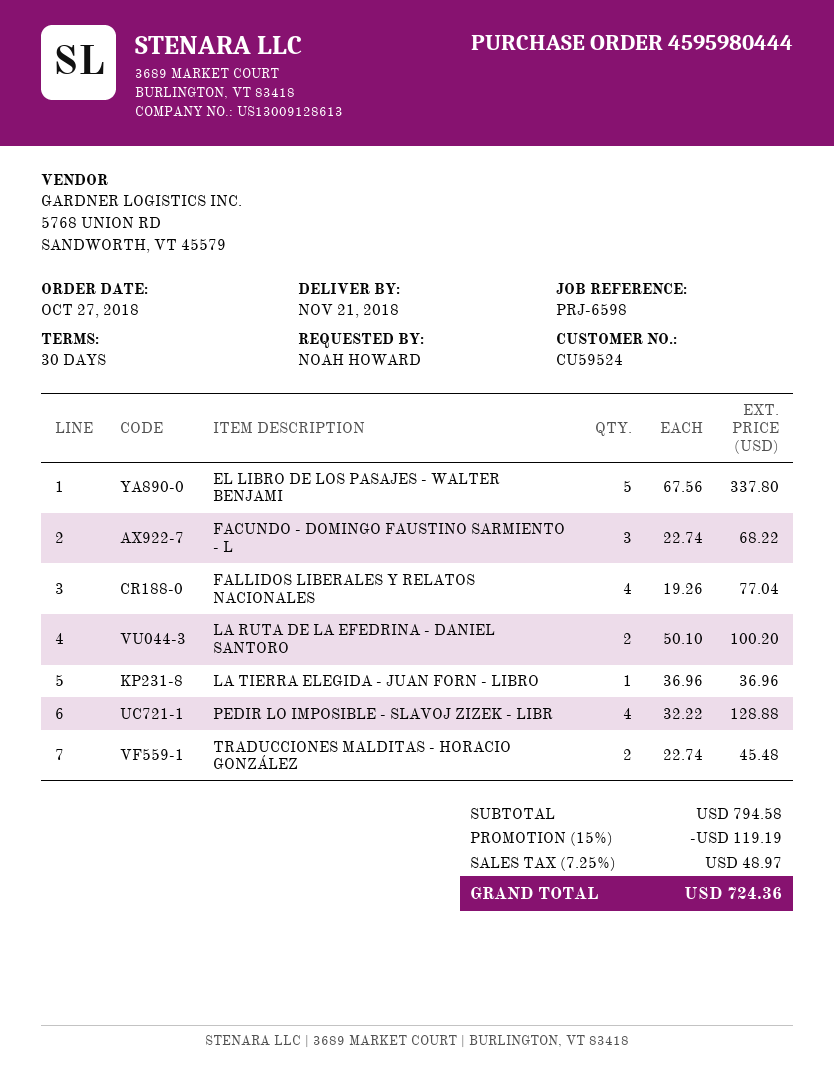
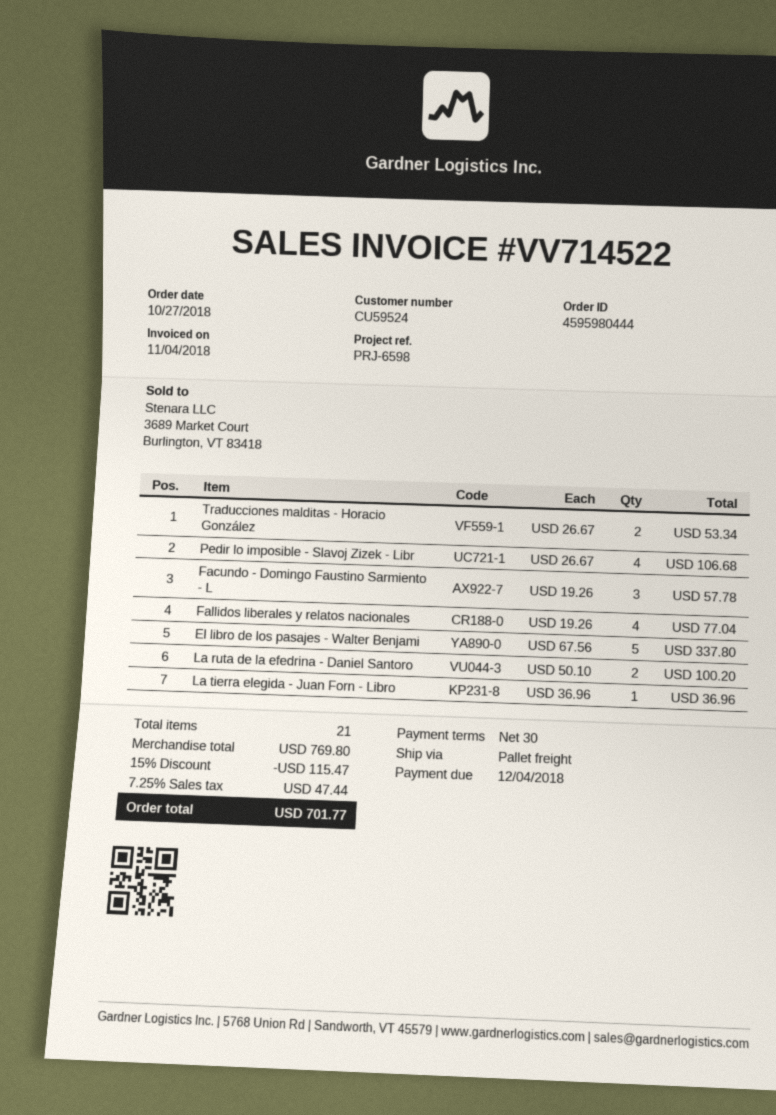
FACUNDO - DOMINGO FAUSTINO SARMIENTO - L: 3 x 22.74 = 68.22 -> 3 x 19.26 = 57.78
PEDIR LO IMPOSIBLE - SLAVOJ ZIZEK - LIBR: 4 x 32.22 = 128.88 -> 4 x 26.67 = 106.68
TRADUCCIONES MALDITAS - HORACIO GONZÁLEZ: 2 x 22.74 = 45.48 -> 2 x 26.67 = 53.34
subtotal: 794.58 -> 769.80
discount: 15% = 119.19 -> 15% = 115.47
tax: 7.25% = 48.97 -> 7.25% = 47.44
total: 724.36 -> 701.77

